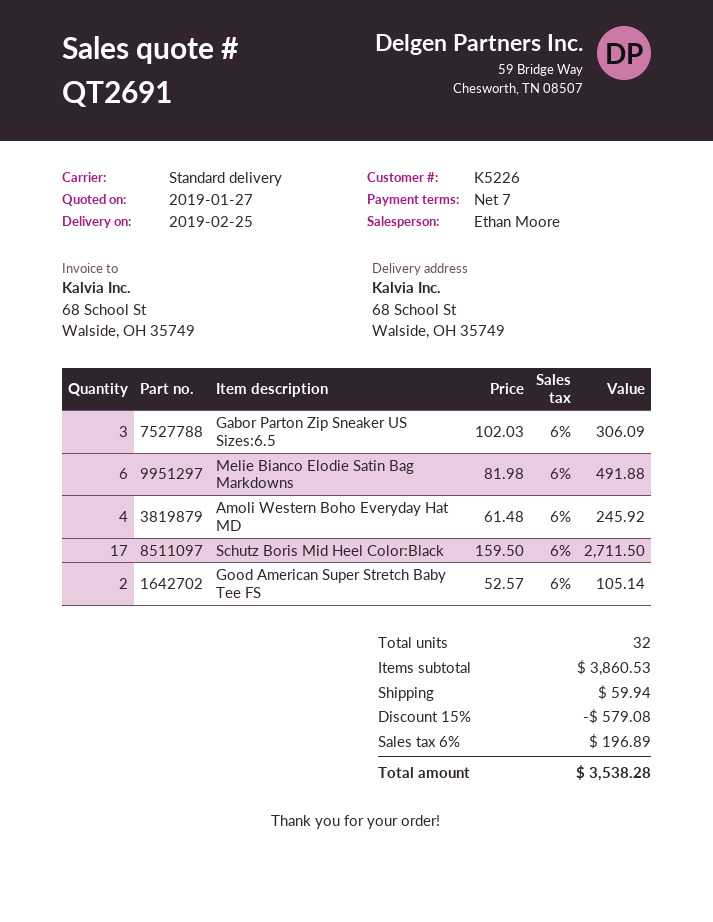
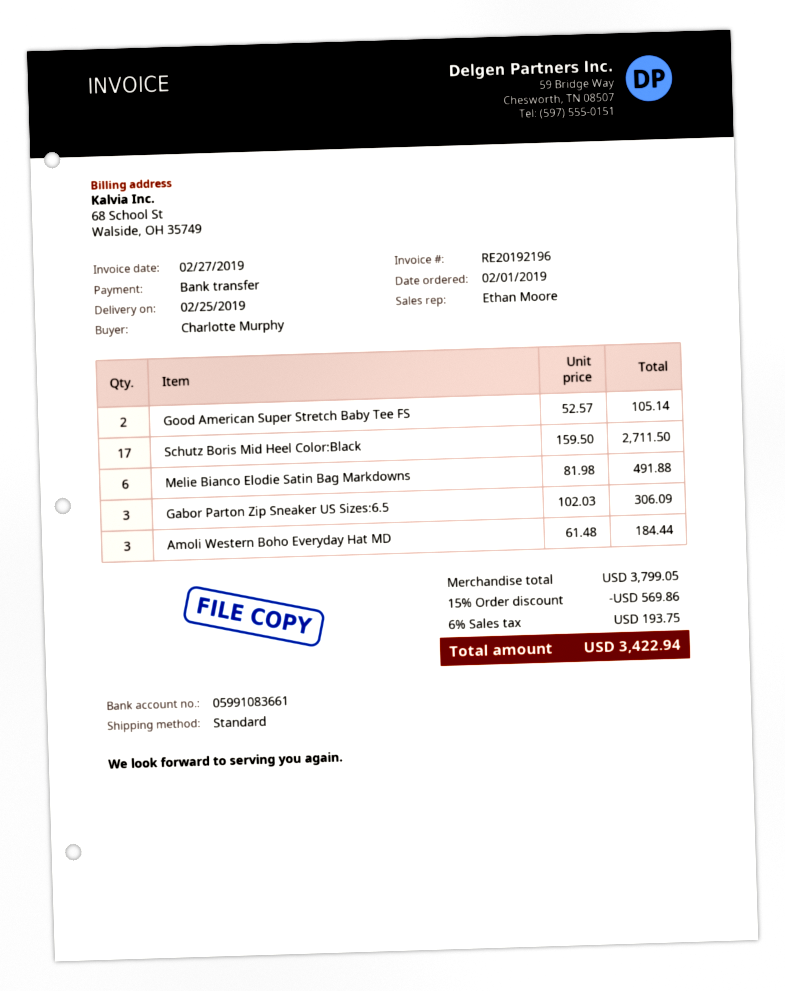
Amoli Western Boho Everyday Hat MD: 4 x 61.48 = 245.92 -> 3 x 61.48 = 184.44
subtotal: 3860.53 -> 3799.05
discount: 15% = 579.08 -> 15% = 569.86
shipping: 59.94 -> none
tax: 6% = 196.89 -> 6% = 193.75
total: 3538.28 -> 3422.94

